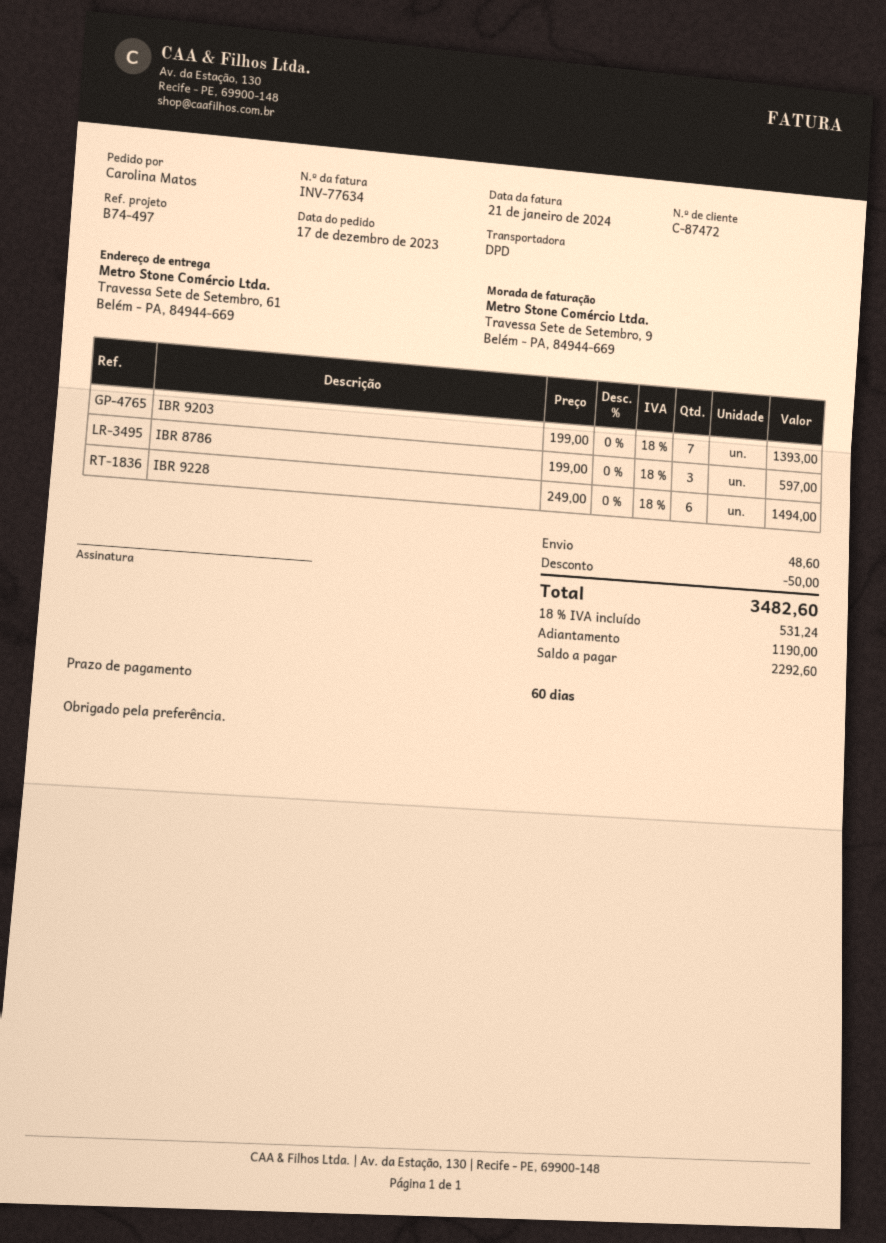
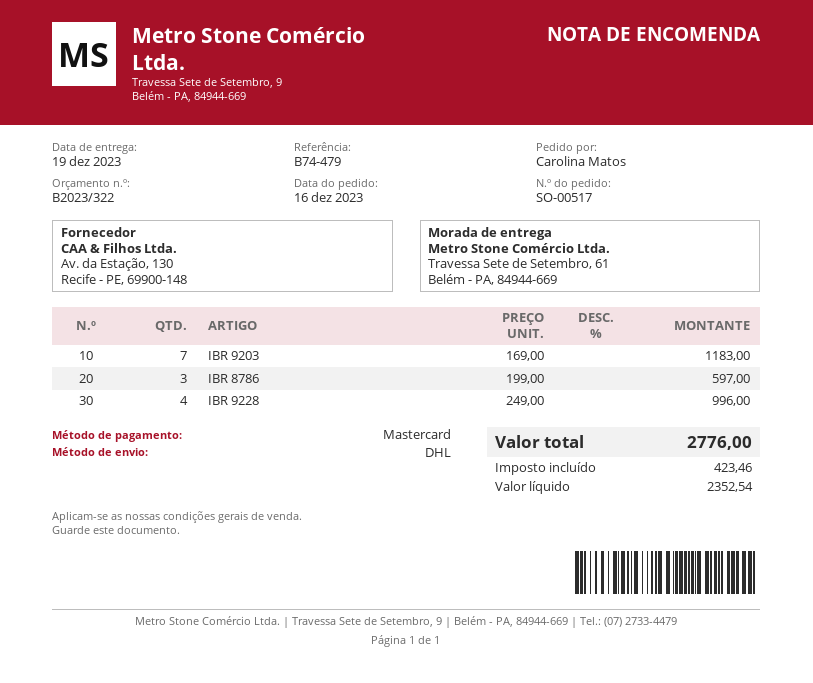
order date: 2023-12-17 -> 2023-12-16
reference: B74-497 -> B74-479
shipping method: DPD -> DHL
IBR 9203: 7 x 199.00 = 1393.00 -> 7 x 169.00 = 1183.00
IBR 9228: 6 x 249.00 = 1494.00 -> 4 x 249.00 = 996.00
discount: 50.00 -> none
shipping: 48.60 -> none
tax: 531.24 -> 423.46
total: 3482.60 -> 2776.00

